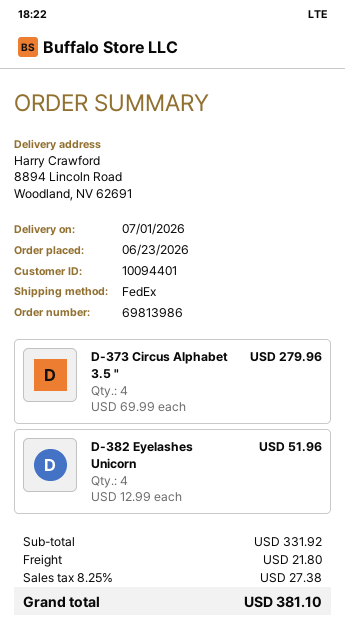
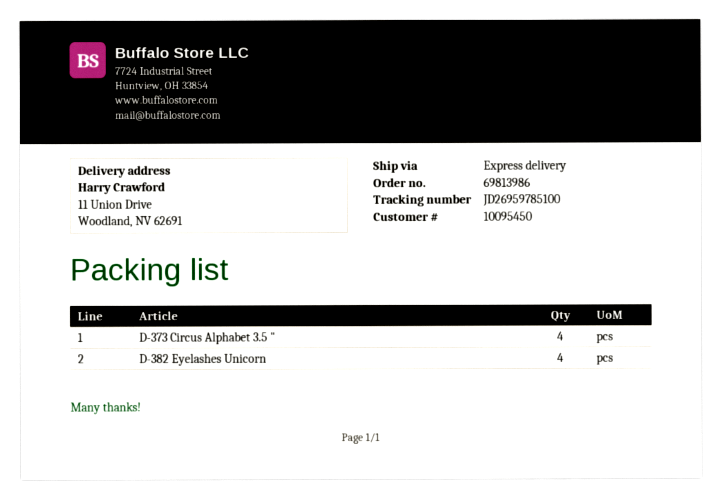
customer number: 10094401 -> 10095450
shipping method: FedEx -> express
ship to: 8894 Lincoln Road, Woodland, NV 62691 -> 11 Union Drive, Woodland, NV 62691

